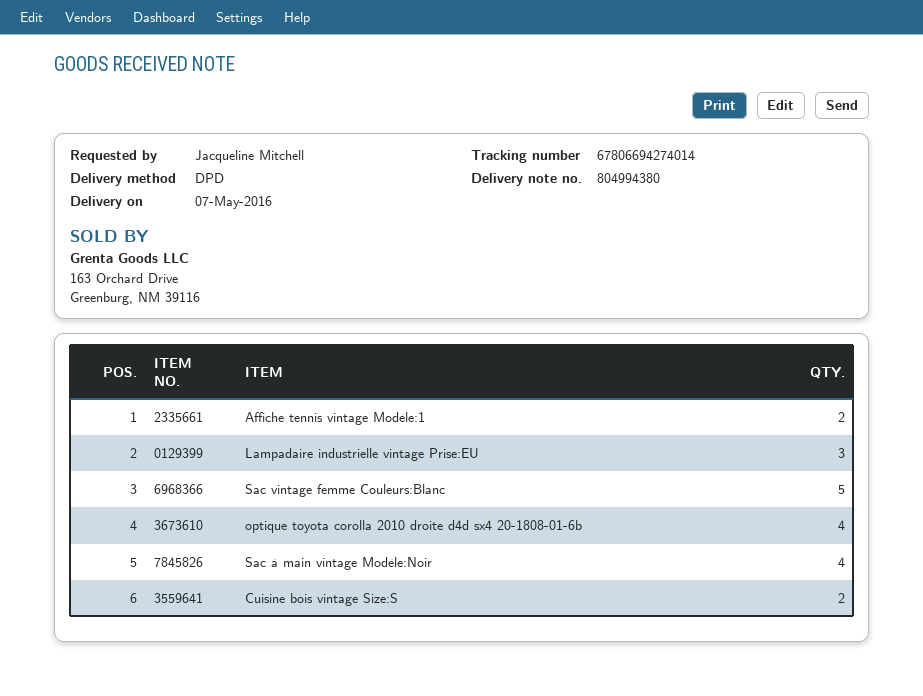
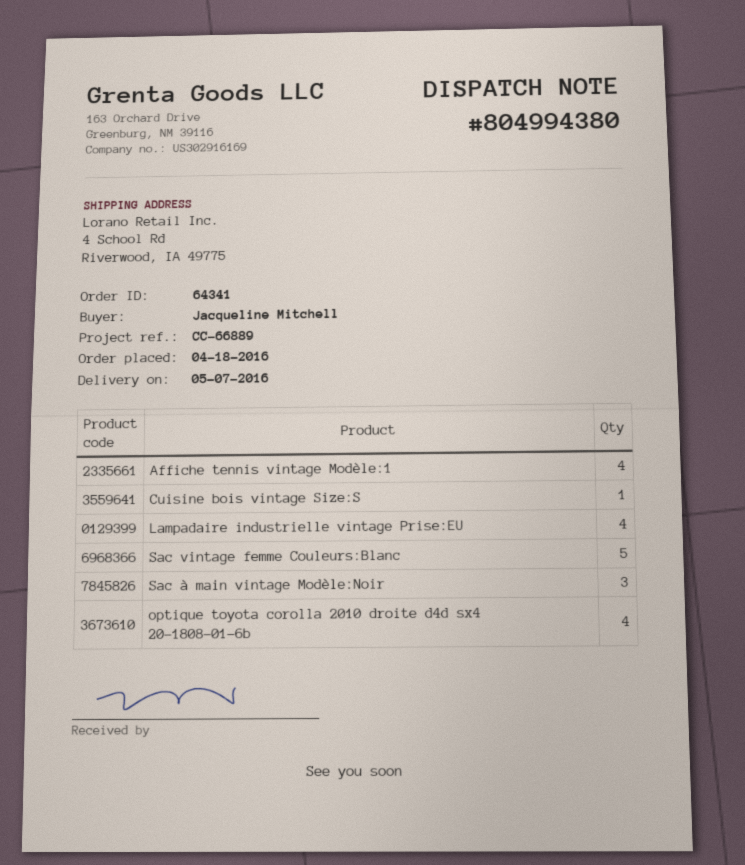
Affiche tennis vintage Modèle:1: 2 -> 4
Lampadaire industrielle vintage Prise:EU: 3 -> 4
Sac à main vintage Modèle:Noir: 4 -> 3
Cuisine bois vintage Size:S: 2 -> 1

